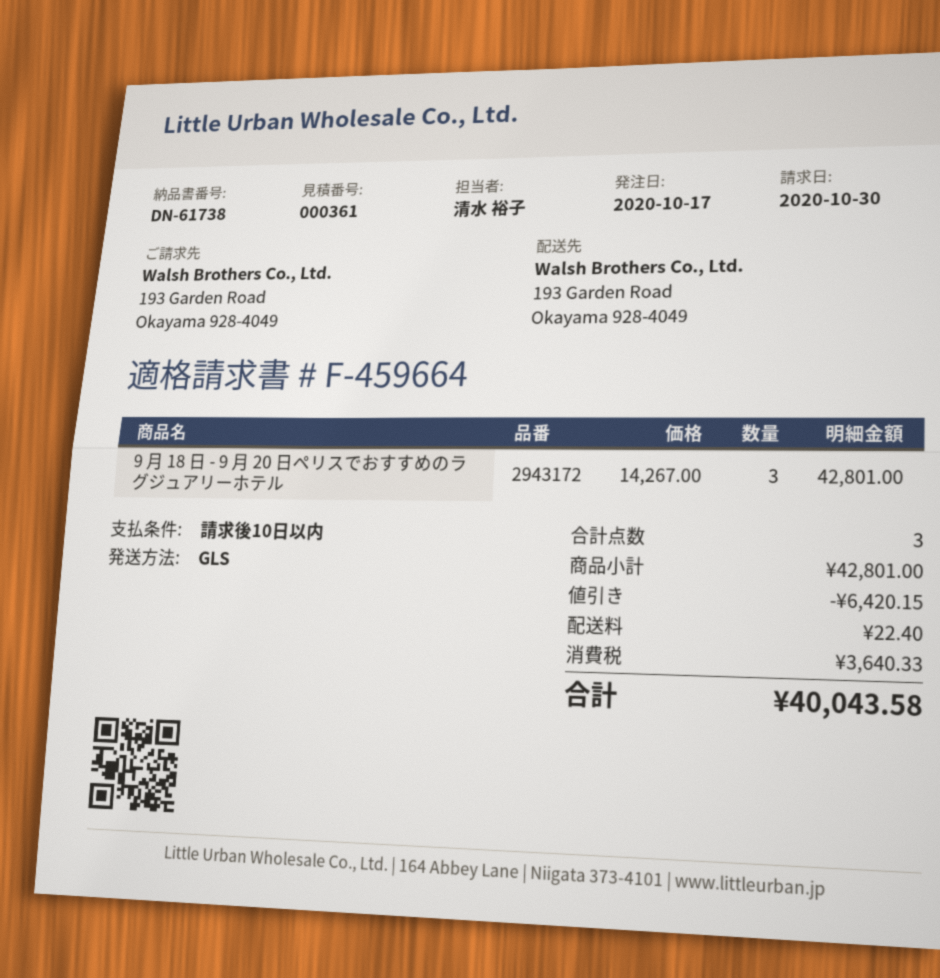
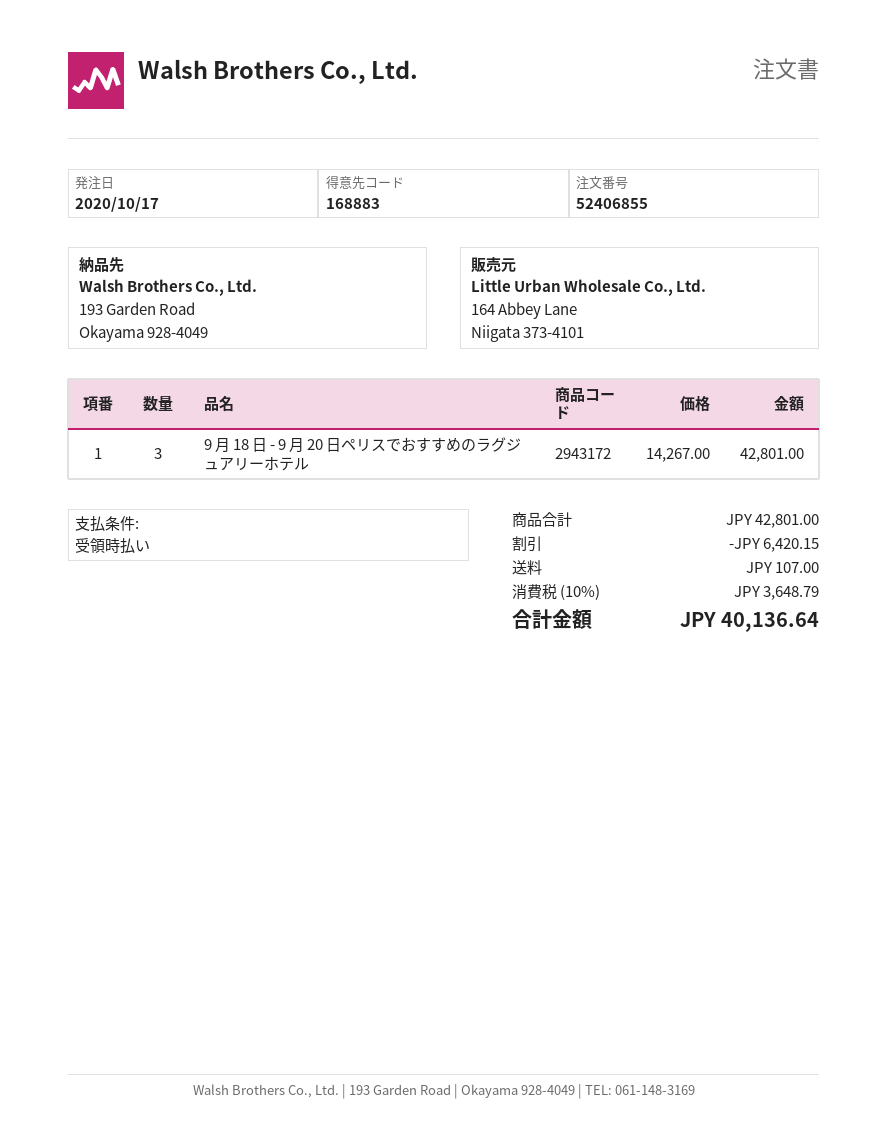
payment terms: 10 days -> on receipt
shipping: 22.40 -> 107.00
tax: 3640.33 -> 3648.79
total: 40043.58 -> 40136.64

